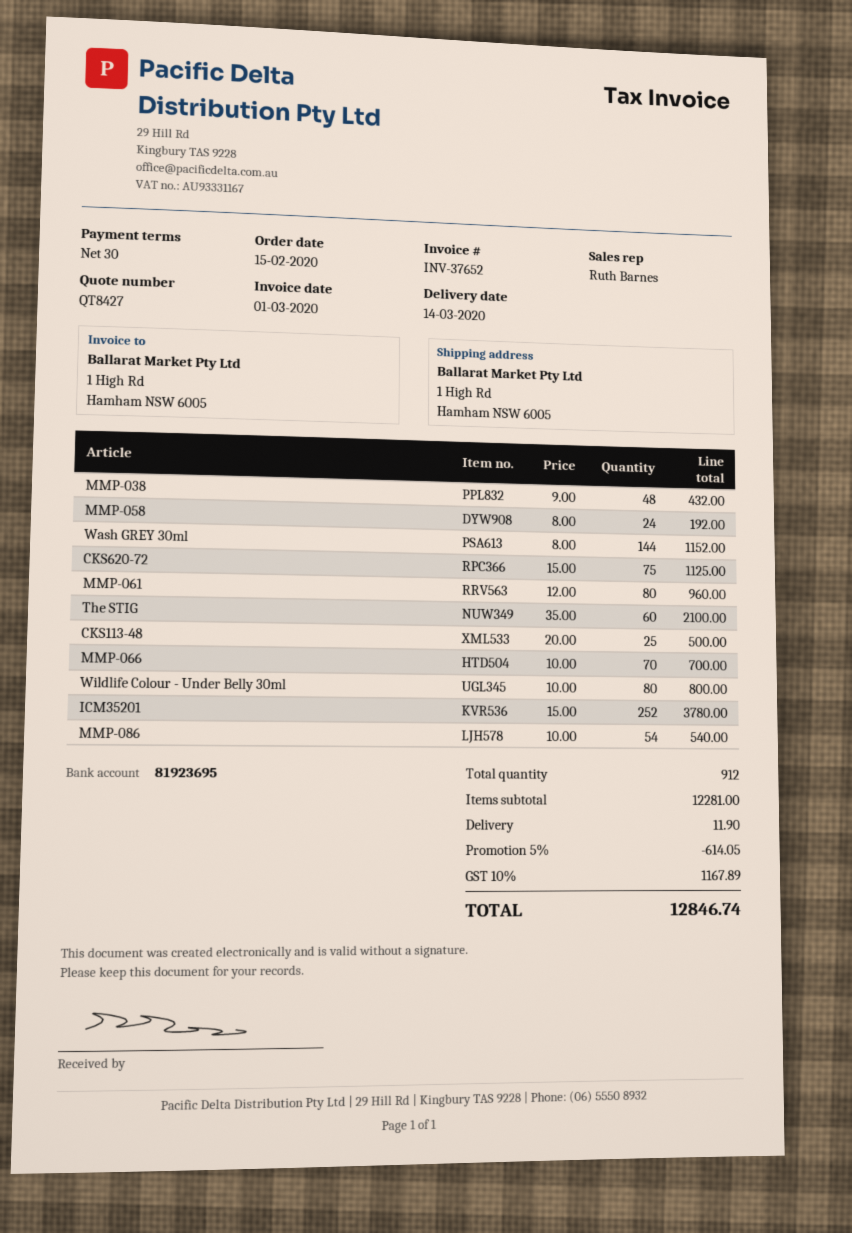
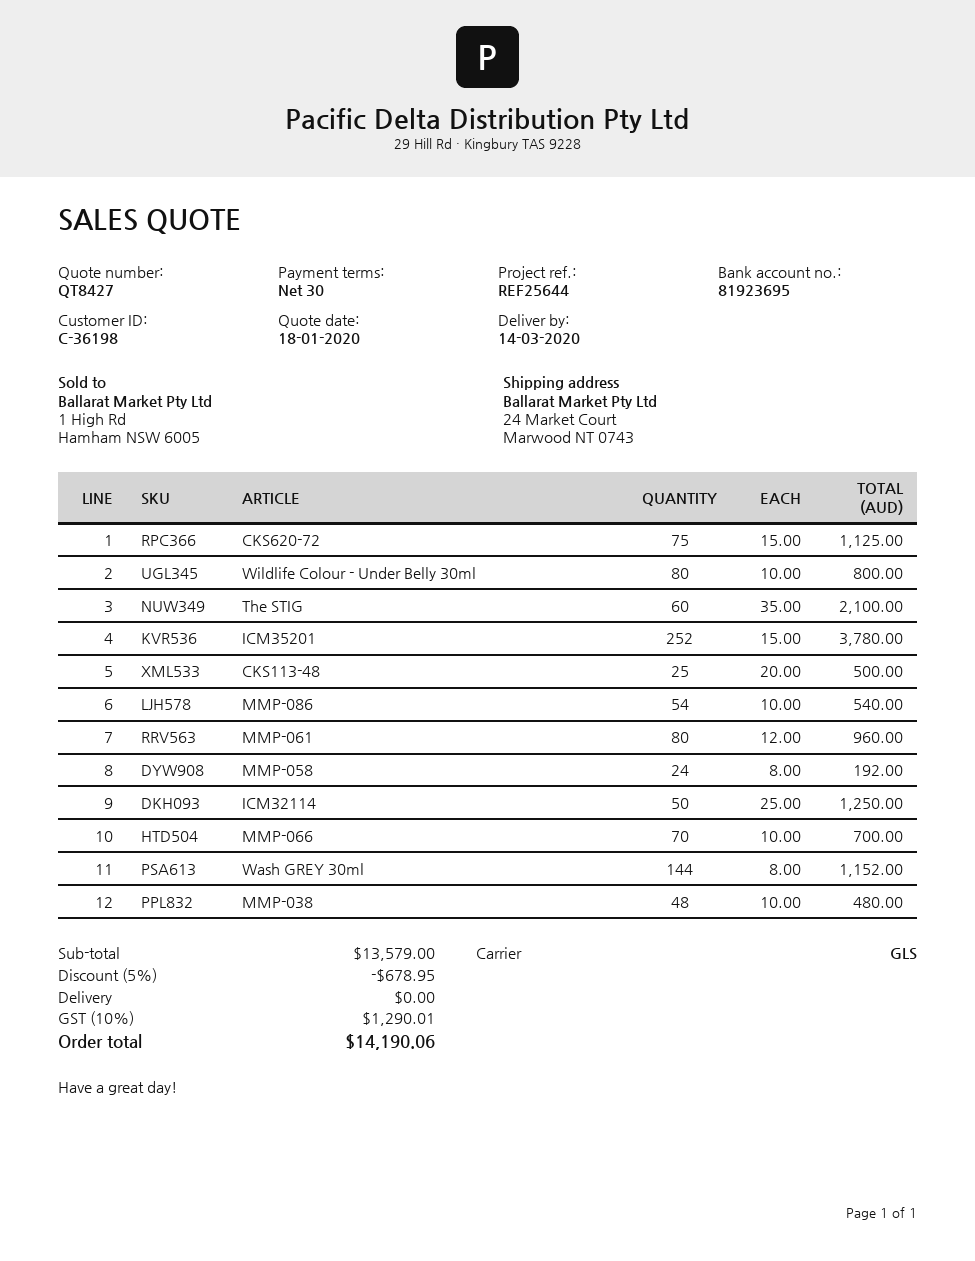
ship to: 1 High Rd, Hamham NSW 6005 -> 24 Market Court, Marwood NT 0743
MMP-038: 48 x 9.00 = 432.00 -> 48 x 10.00 = 480.00
ICM32114: none -> 50 x 25.00 = 1250.00
subtotal: 12281.00 -> 13579.00
discount: 5% = 614.05 -> 5% = 678.95
shipping: 11.90 -> 0.00
tax: 10% = 1167.89 -> 10% = 1290.01
total: 12846.74 -> 14190.06

